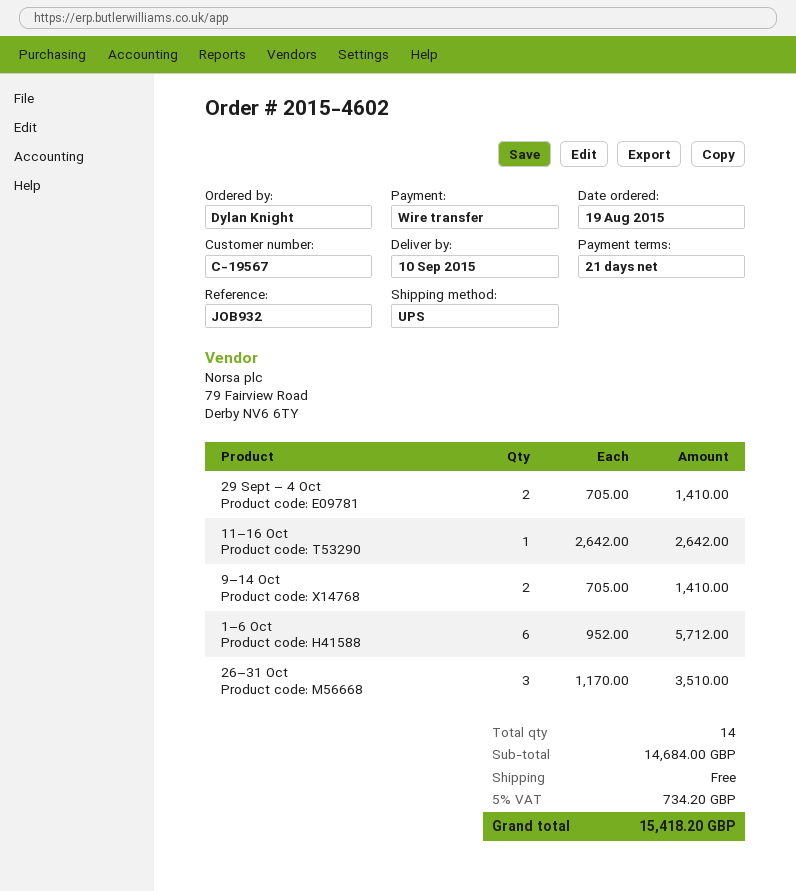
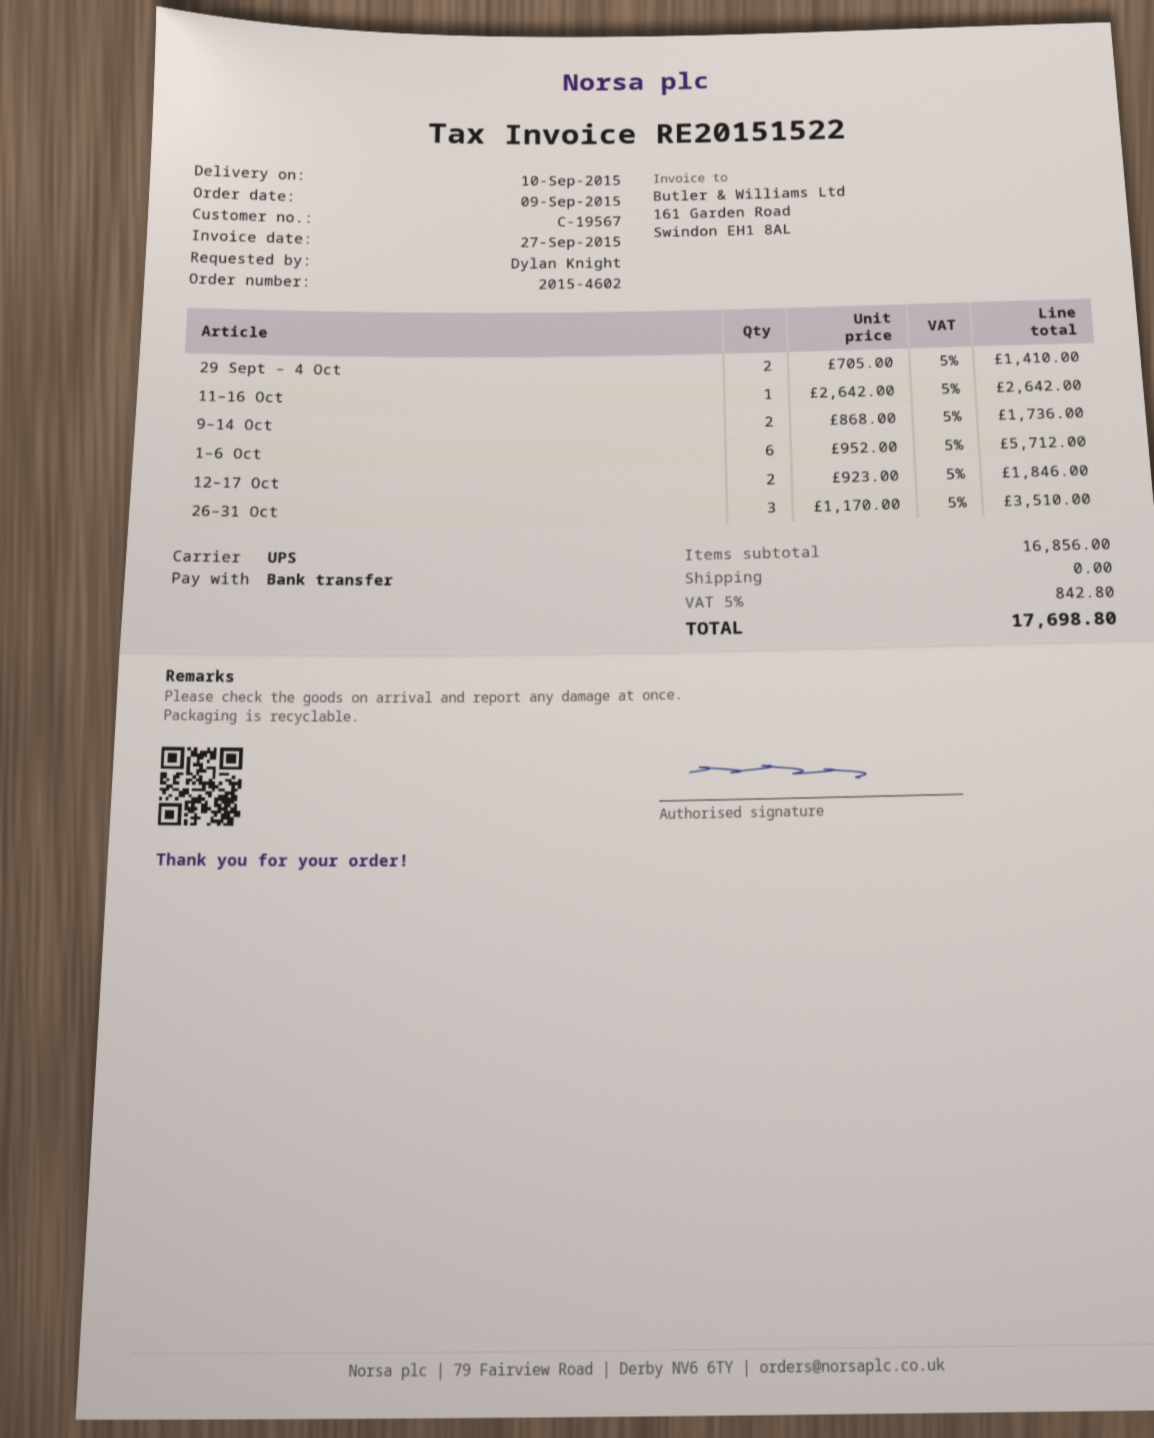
order date: 2015-08-19 -> 2015-09-09
9–14 Oct: 2 x 705.00 = 1410.00 -> 2 x 868.00 = 1736.00
12–17 Oct: none -> 2 x 923.00 = 1846.00
subtotal: 14684.00 -> 16856.00
tax: 5% = 734.20 -> 5% = 842.80
total: 15418.20 -> 17698.80

